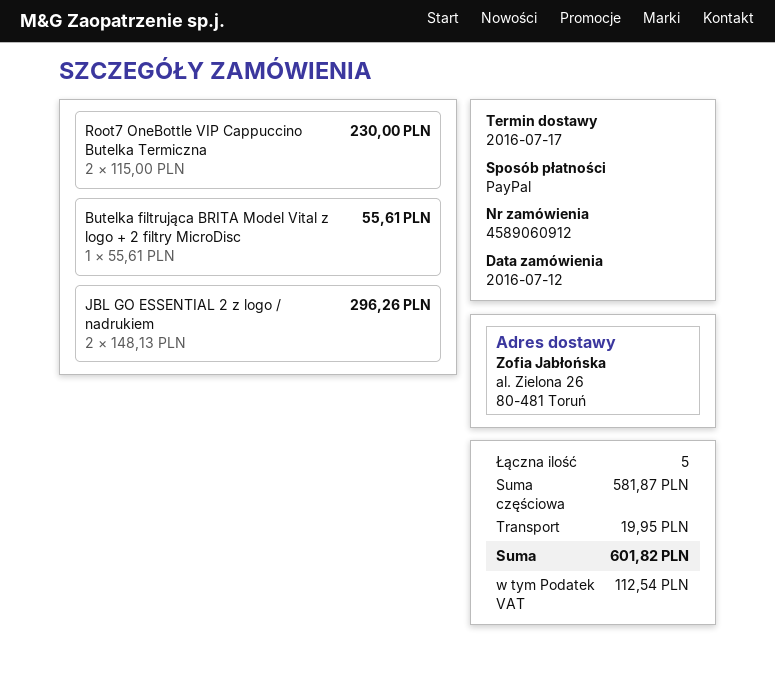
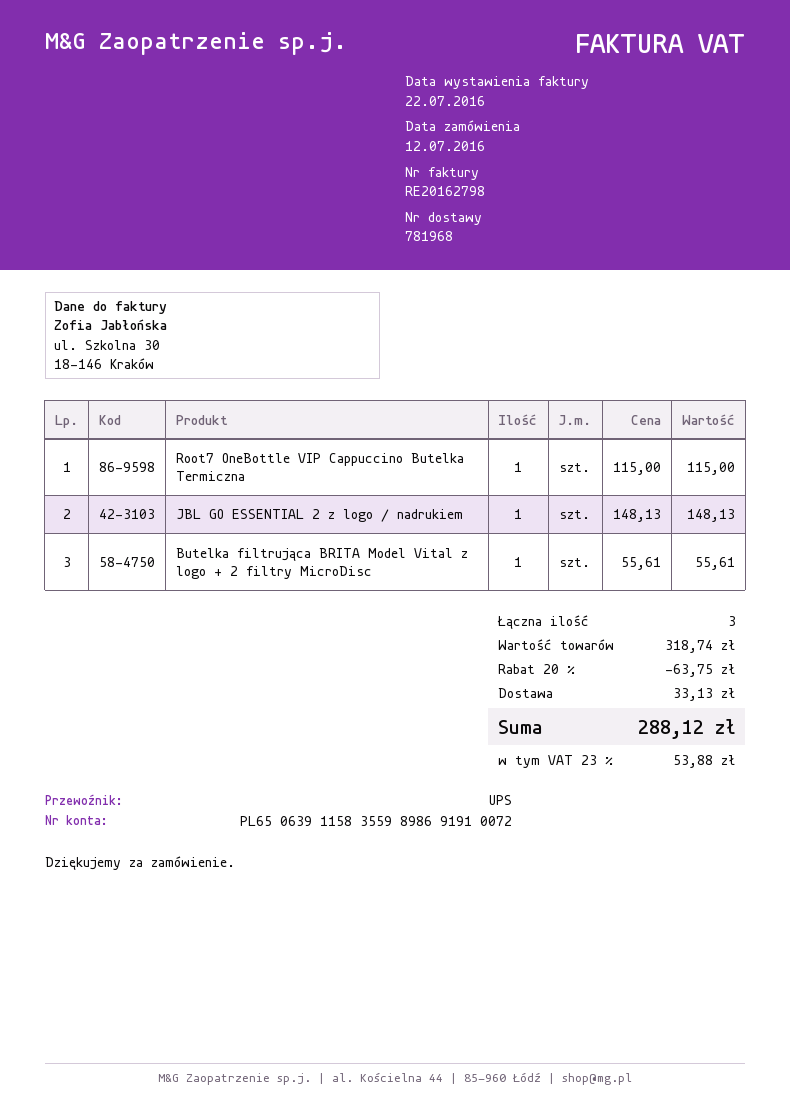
Root7 OneBottle VIP Cappuccino Butelka Termiczna: 2 x 115.00 = 230.00 -> 1 x 115.00 = 115.00
JBL GO ESSENTIAL 2 z logo / nadrukiem: 2 x 148.13 = 296.26 -> 1 x 148.13 = 148.13
total quantity: 5 -> 3
subtotal: 581.87 -> 318.74
discount: none -> 20% = 63.75
shipping: 19.95 -> 33.13
tax: 112.54 -> 53.88
total: 601.82 -> 288.12

